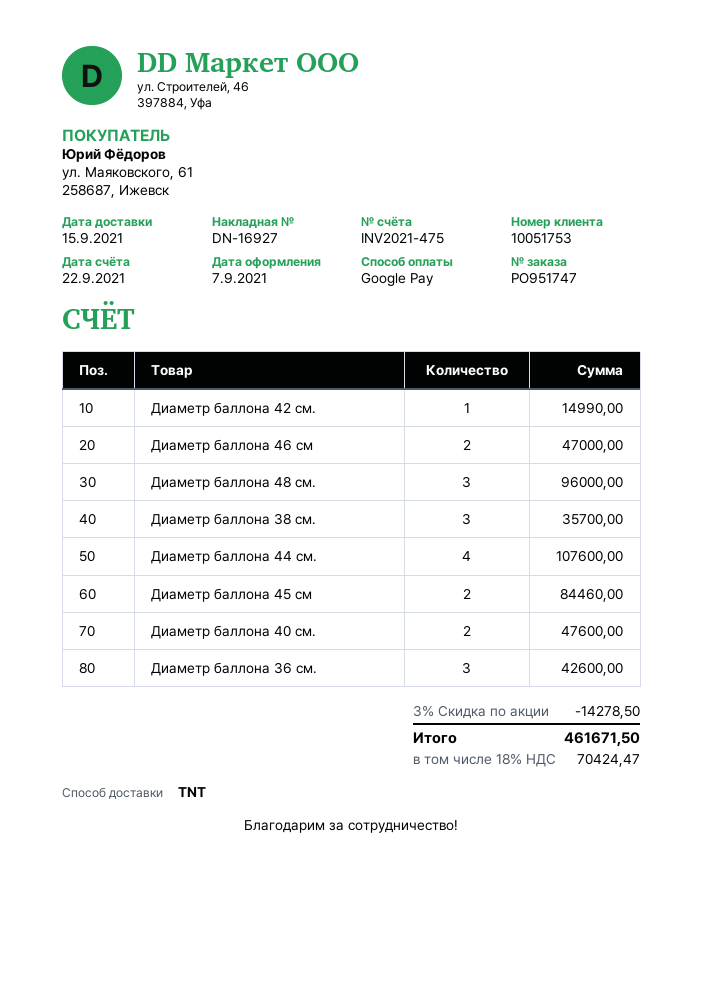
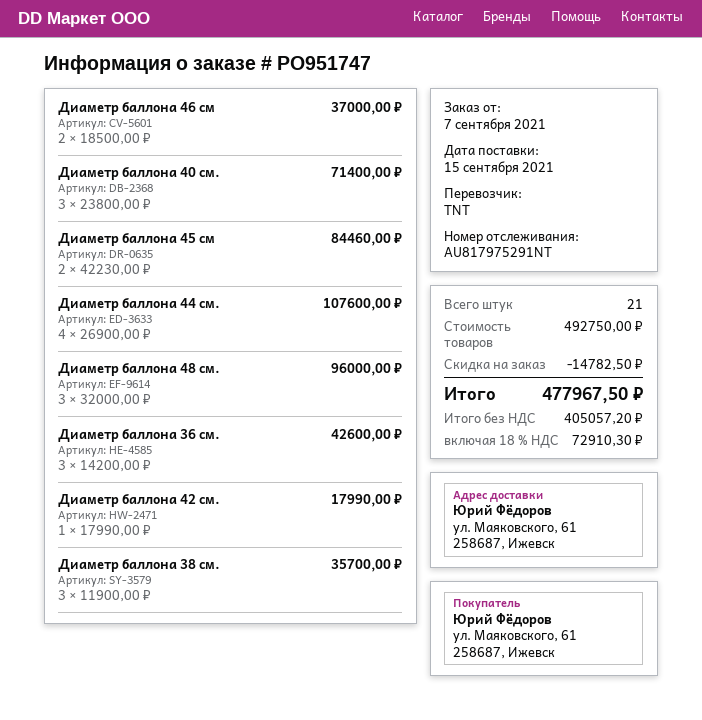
Диаметр баллона 42 см.: 1 for 14990.00 -> 1 for 17990.00
Диаметр баллона 46 см: 2 for 47000.00 -> 2 for 37000.00
Диаметр баллона 40 см.: 2 for 47600.00 -> 3 for 71400.00
discount: 14278.50 -> 14782.50
tax: 18% = 70424.47 -> 18% = 72910.30
total: 461671.50 -> 477967.50

